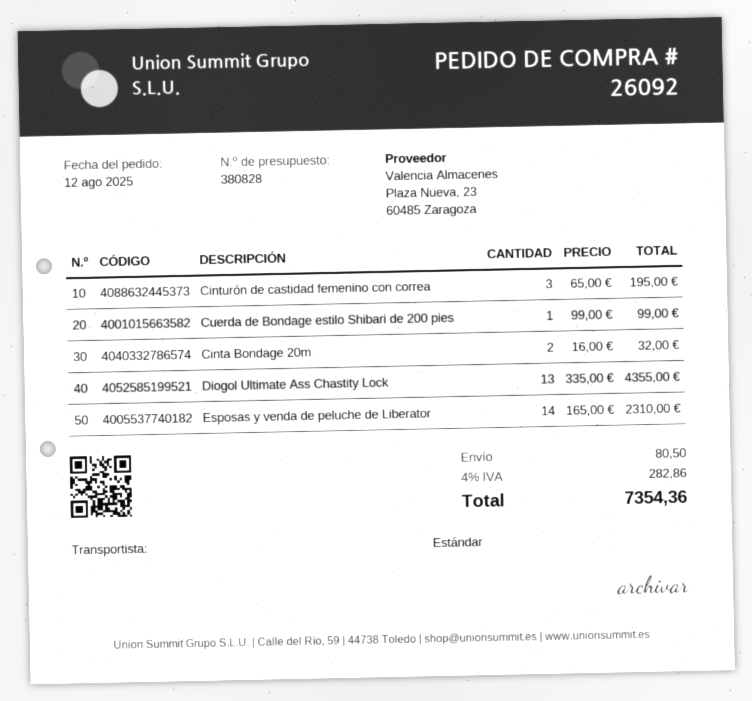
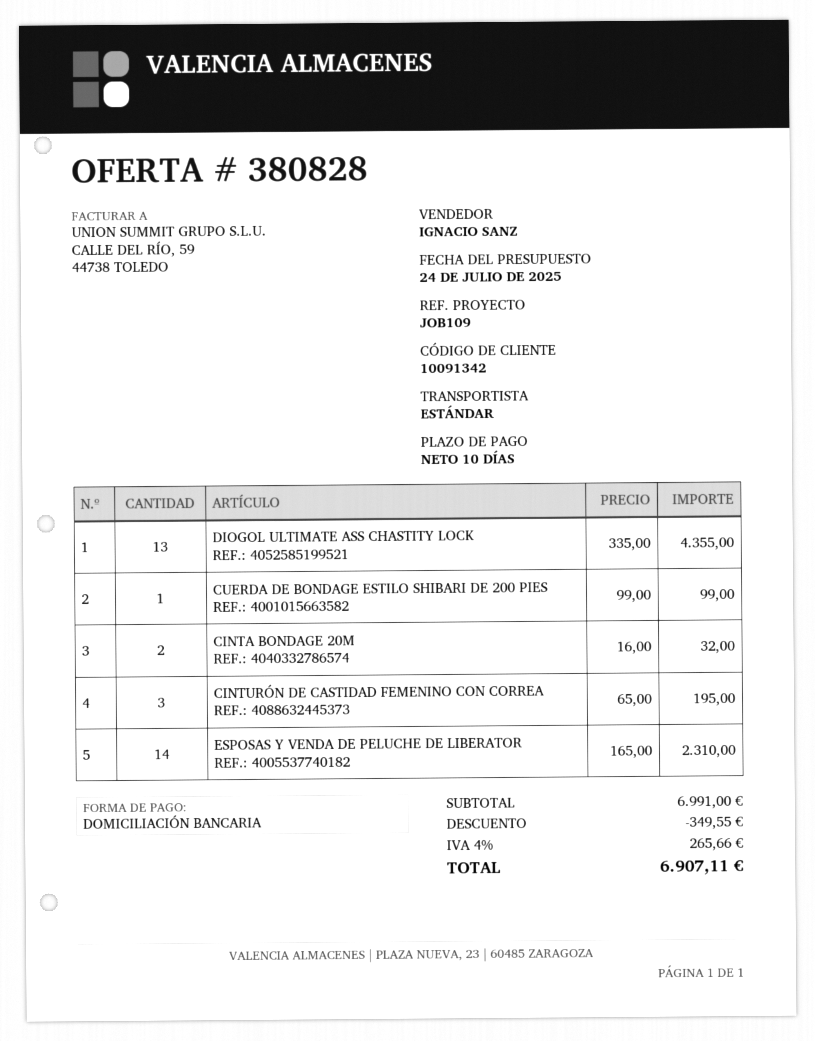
discount: none -> 349.55
shipping: 80.50 -> none
tax: 4% = 282.86 -> 4% = 265.66
total: 7354.36 -> 6907.11

